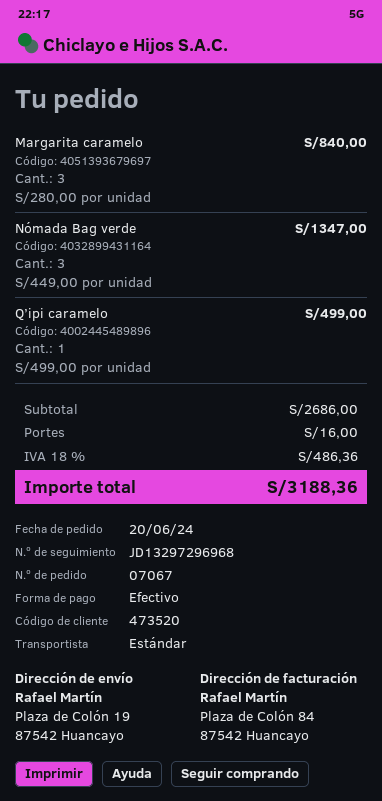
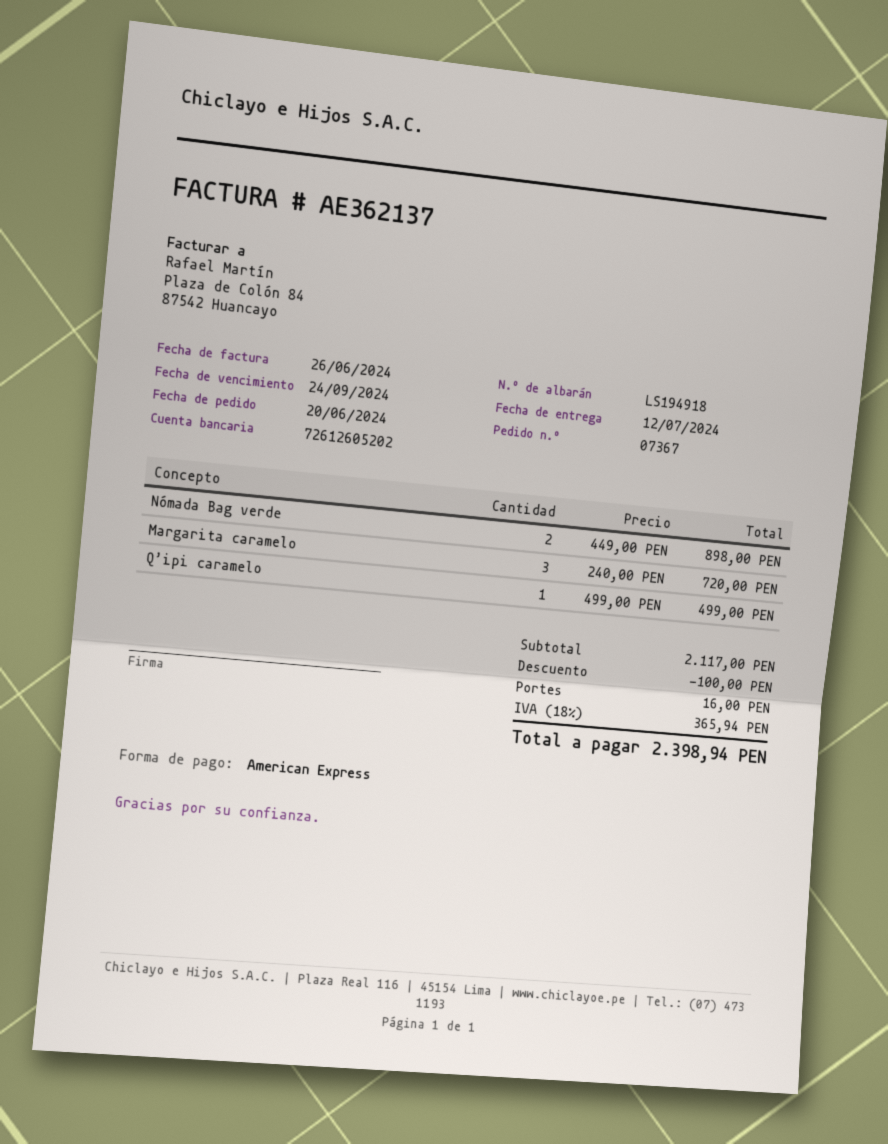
order number: 07067 -> 07367
payment method: cash -> American Express
Margarita caramelo: 3 x 280.00 = 840.00 -> 3 x 240.00 = 720.00
Nómada Bag verde: 3 x 449.00 = 1347.00 -> 2 x 449.00 = 898.00
subtotal: 2686.00 -> 2117.00
discount: none -> 100.00
tax: 18% = 486.36 -> 18% = 365.94
total: 3188.36 -> 2398.94

